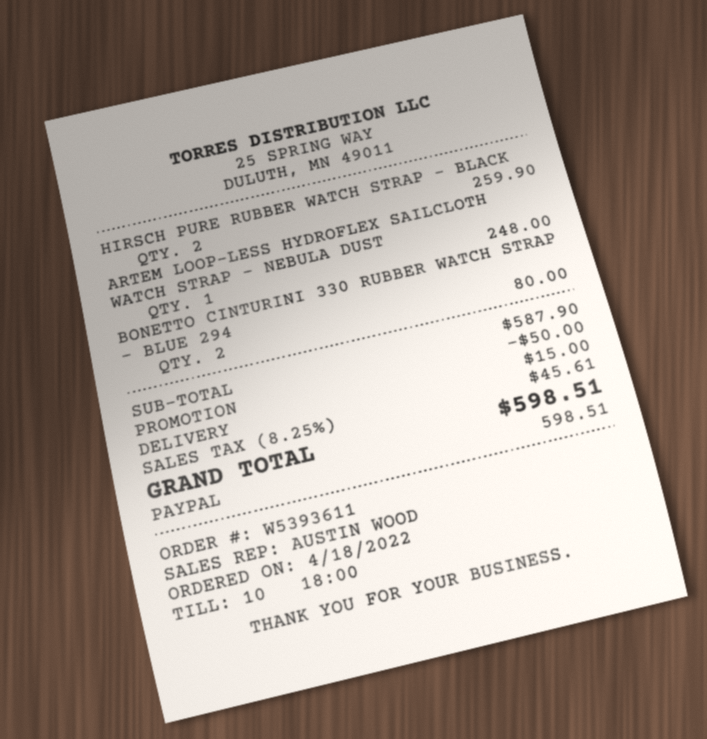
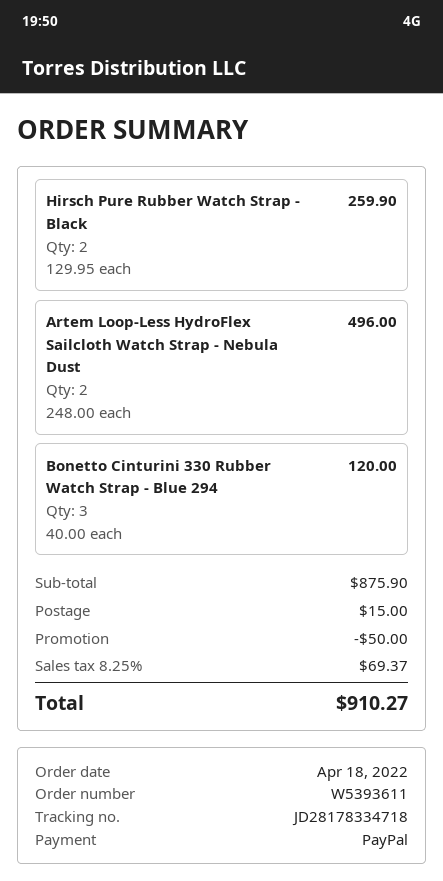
ARTEM LOOP-LESS HYDROFLEX SAILCLOTH WATCH STRAP - NEBULA DUST: 1 for 248.00 -> 2 for 496.00
BONETTO CINTURINI 330 RUBBER WATCH STRAP - BLUE 294: 2 for 80.00 -> 3 for 120.00
subtotal: 587.90 -> 875.90
tax: 8.25% = 45.61 -> 8.25% = 69.37
total: 598.51 -> 910.27

